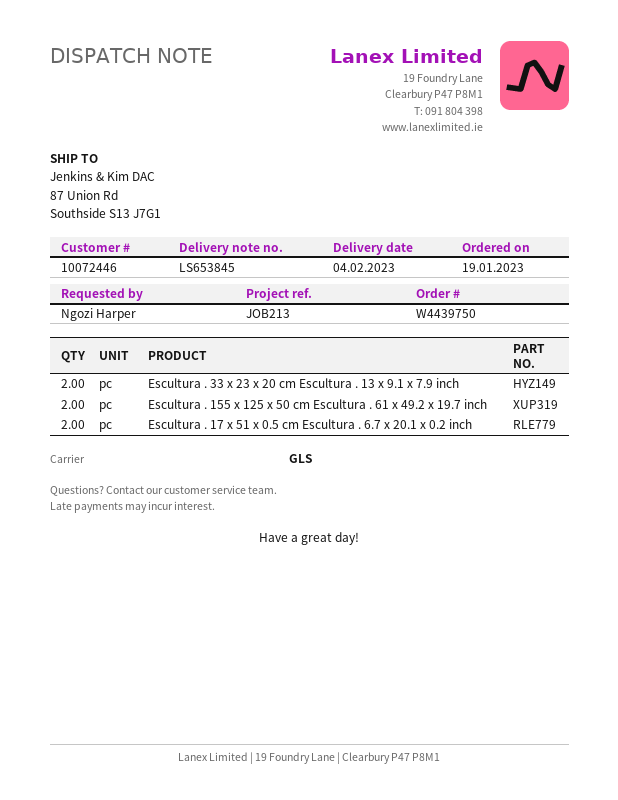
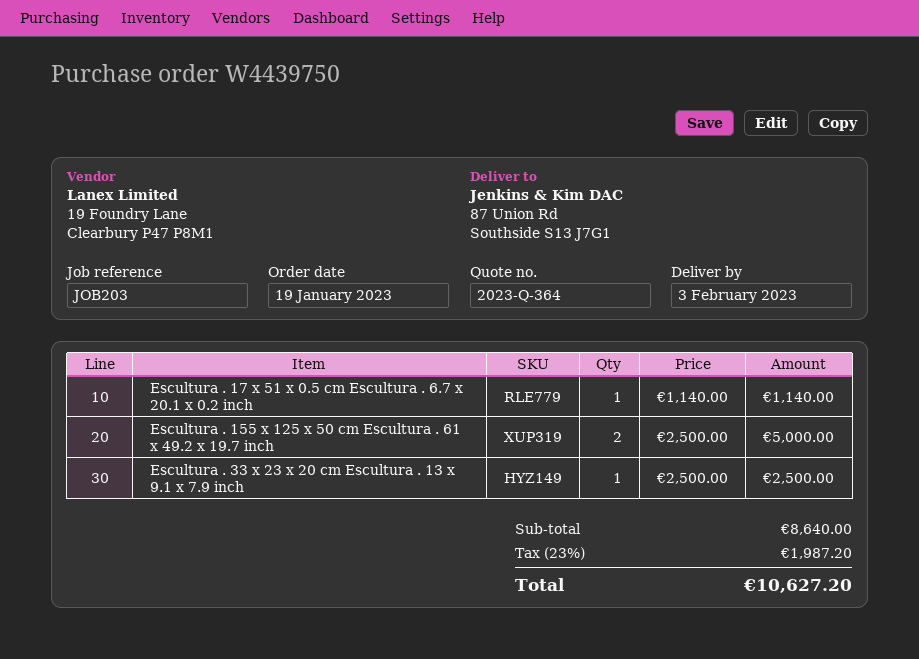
delivery date: 2023-02-04 -> 2023-02-03
reference: JOB213 -> JOB203
Escultura . 33 x 23 x 20 cm Escultura . 13 x 9.1 x 7.9 inch: 2 -> 1
Escultura . 17 x 51 x 0.5 cm Escultura . 6.7 x 20.1 x 0.2 inch: 2 -> 1

